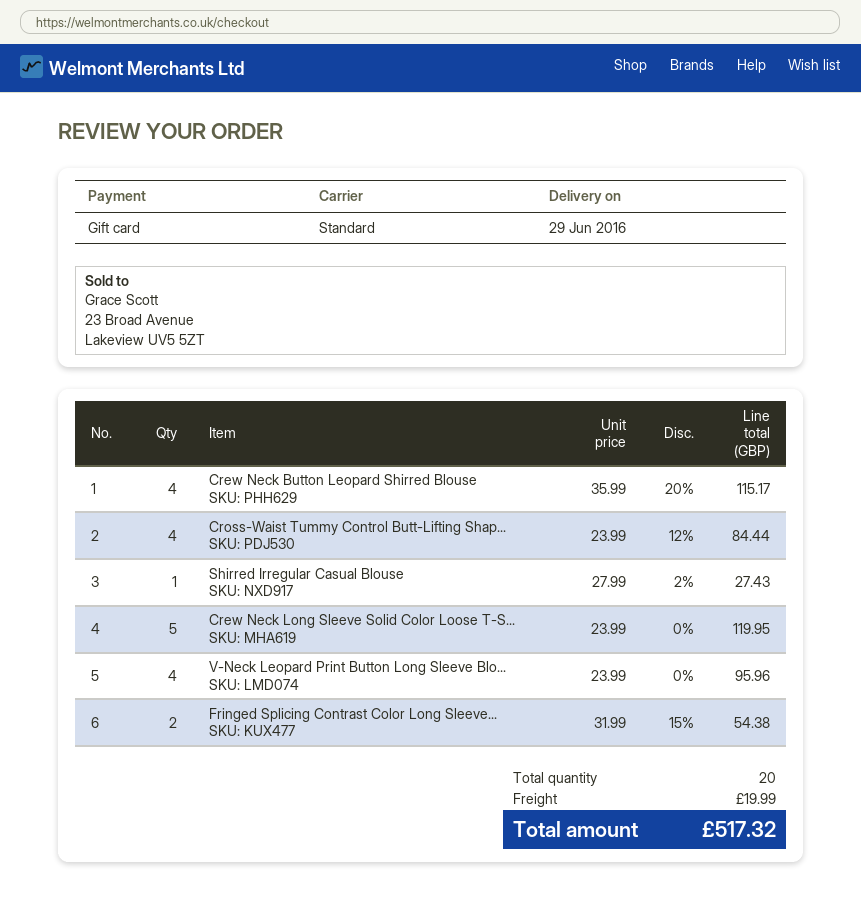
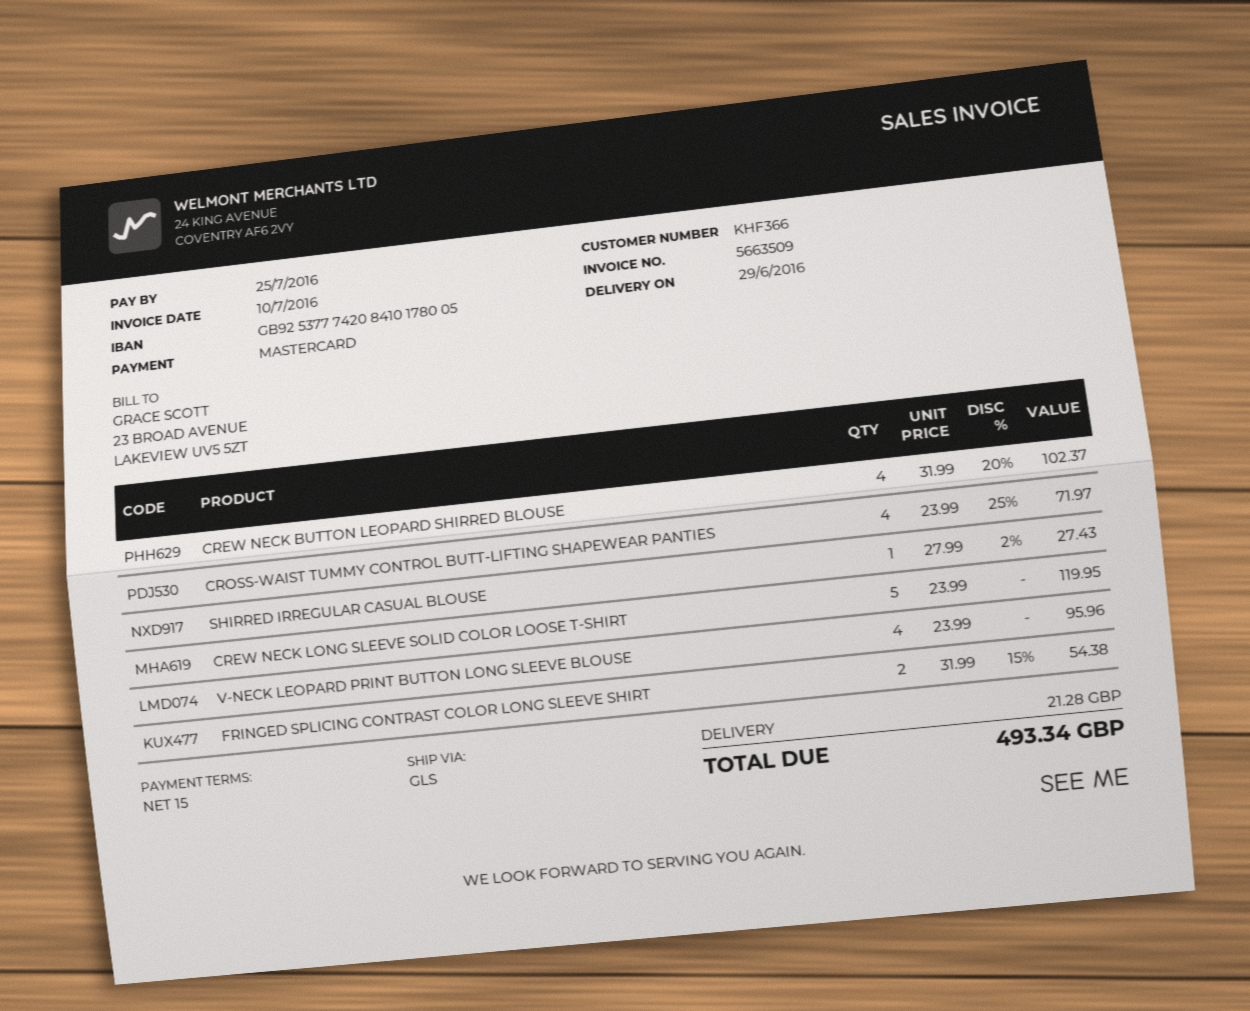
payment method: gift card -> Mastercard
shipping method: standard -> GLS
Crew Neck Button Leopard Shirred Blouse: 4 x 35.99 - 20% = 115.17 -> 4 x 31.99 - 20% = 102.37
Cross-Waist Tummy Control Butt-Lifting Shap...: 4 x 23.99 - 12% = 84.44 -> 4 x 23.99 - 25% = 71.97
shipping: 19.99 -> 21.28
total: 517.32 -> 493.34

